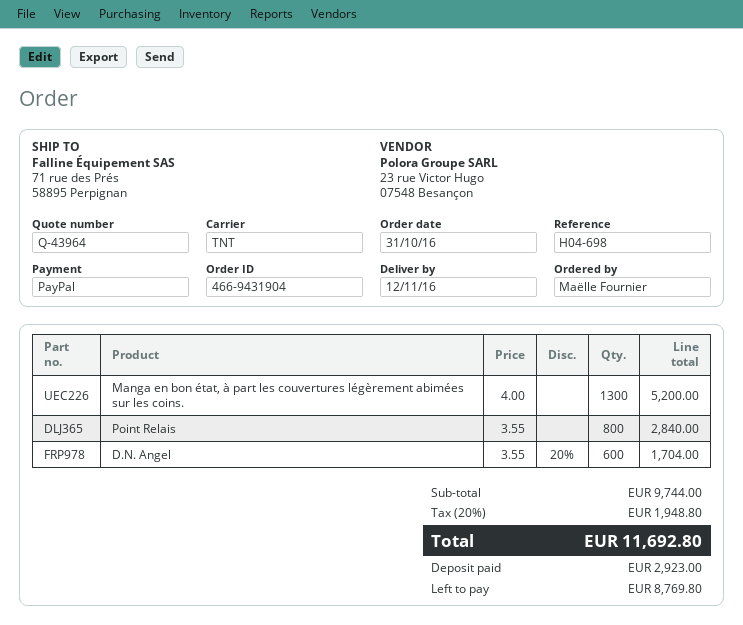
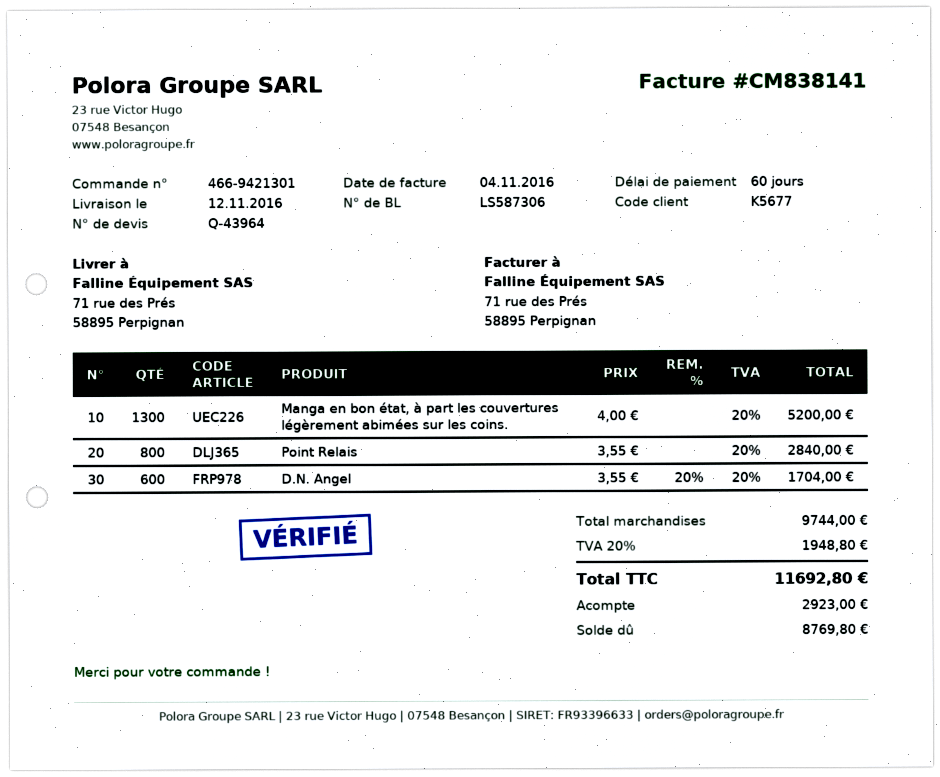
order number: 466-9431904 -> 466-9421301

